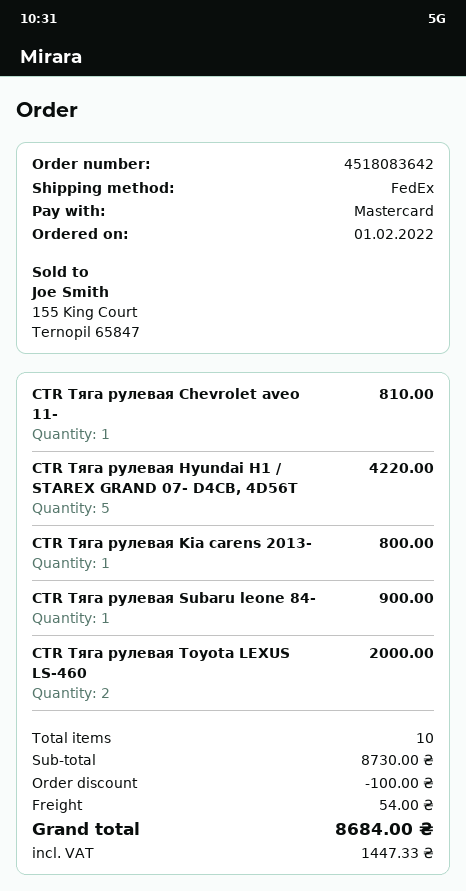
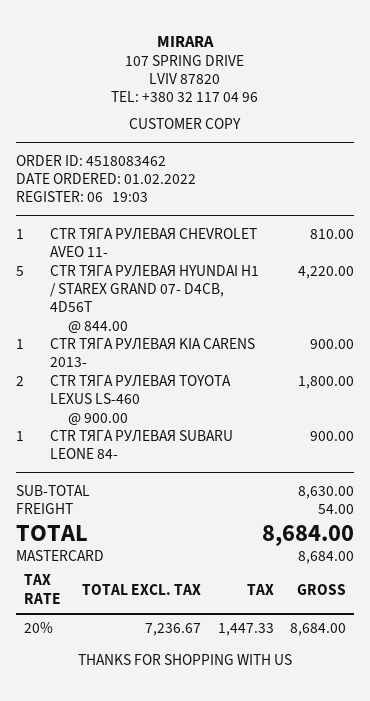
order number: 4518083642 -> 4518083462
CTR Тяга рулевая Kia carens 2013-: 1 for 800.00 -> 1 for 900.00
CTR Тяга рулевая Toyota LEXUS LS-460: 2 for 2000.00 -> 2 for 1800.00
subtotal: 8730.00 -> 8630.00
discount: 100.00 -> none

